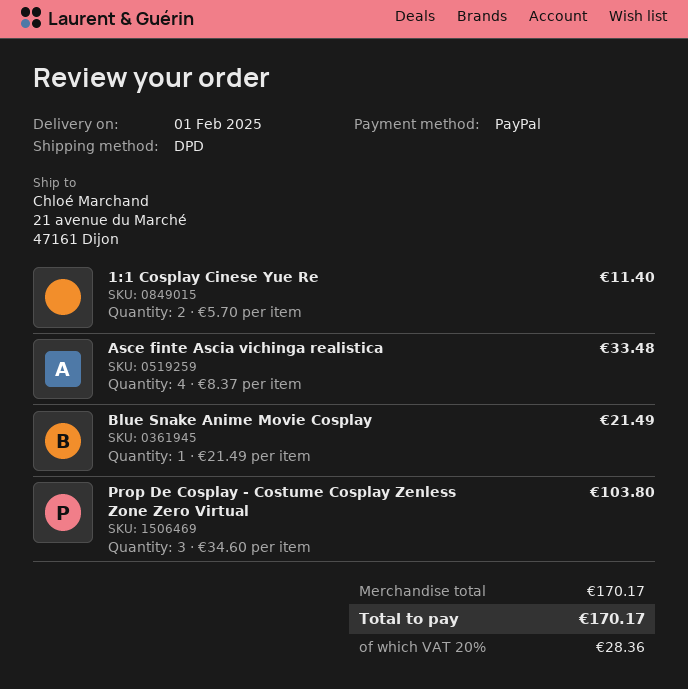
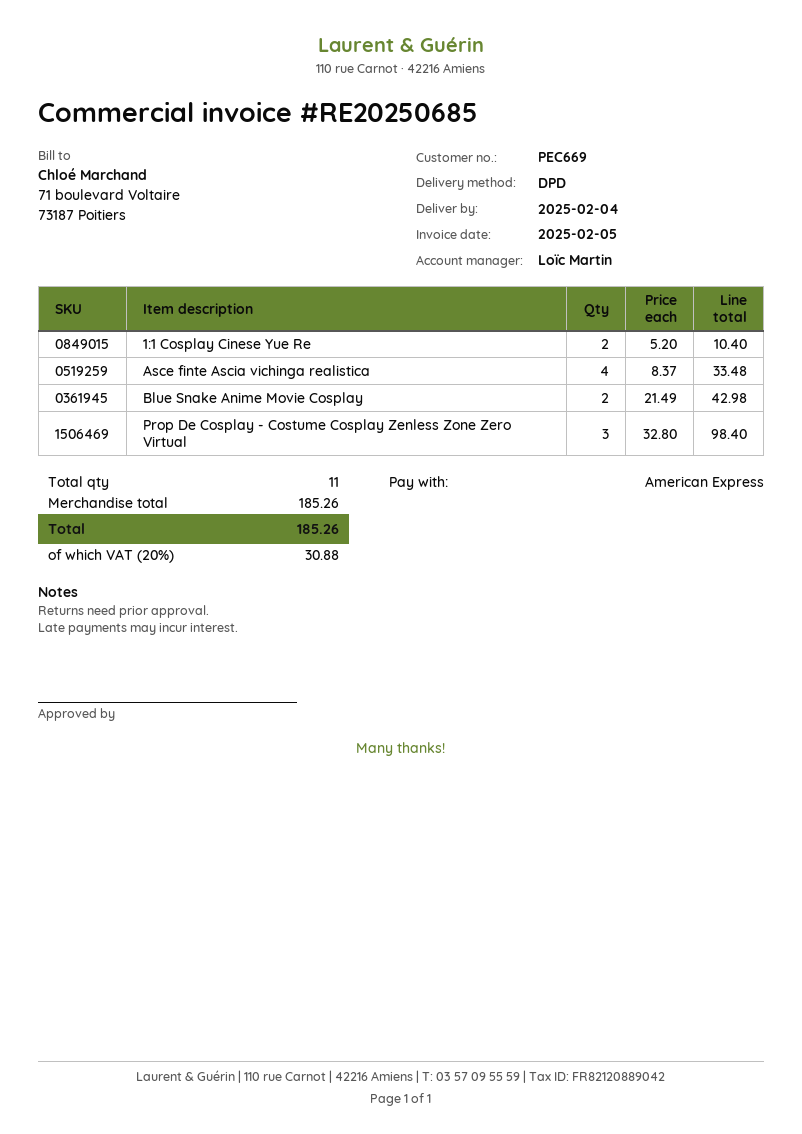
delivery date: 2025-02-01 -> 2025-02-04
payment method: PayPal -> American Express
1:1 Cosplay Cinese Yue Re: 2 x 5.70 = 11.40 -> 2 x 5.20 = 10.40
Blue Snake Anime Movie Cosplay: 1 x 21.49 = 21.49 -> 2 x 21.49 = 42.98
Prop De Cosplay - Costume Cosplay Zenless Zone Zero Virtual: 3 x 34.60 = 103.80 -> 3 x 32.80 = 98.40
subtotal: 170.17 -> 185.26
tax: 20% = 28.36 -> 20% = 30.88
total: 170.17 -> 185.26

